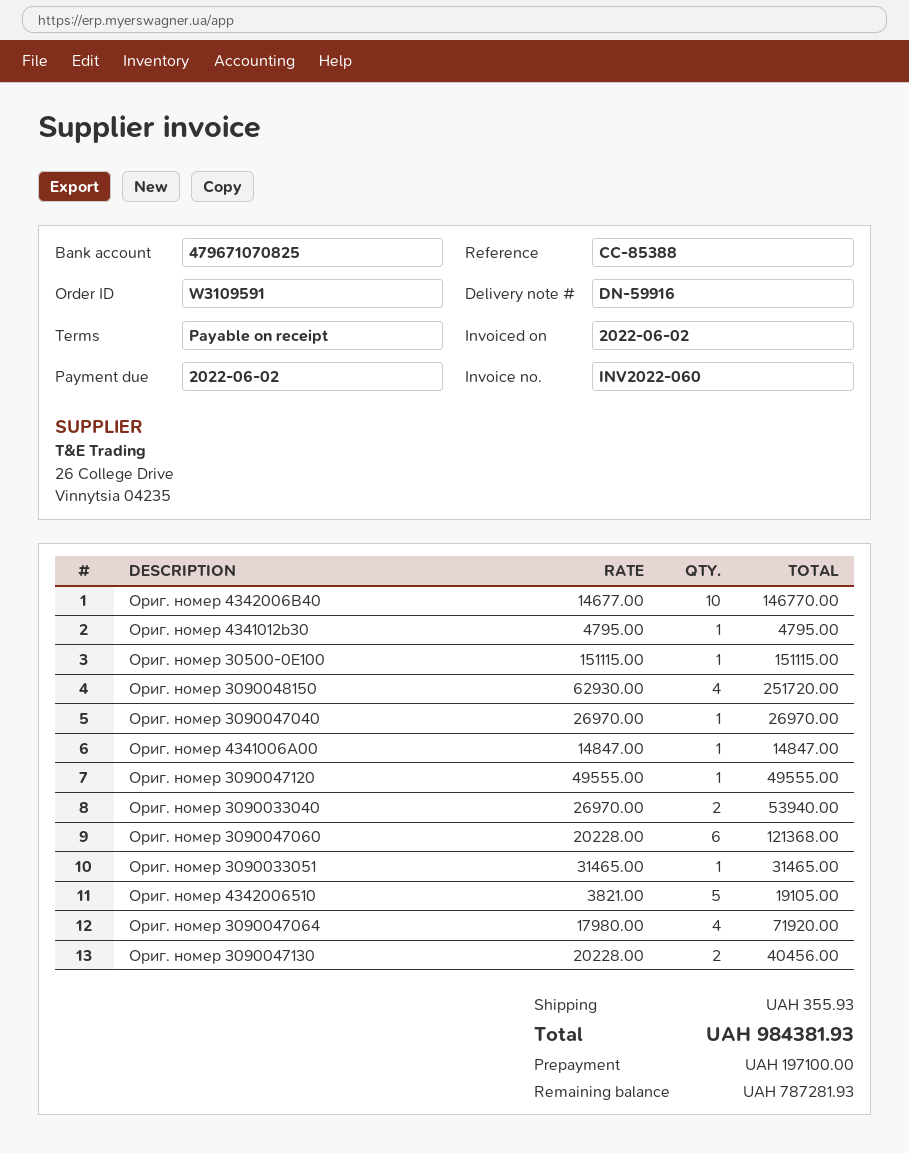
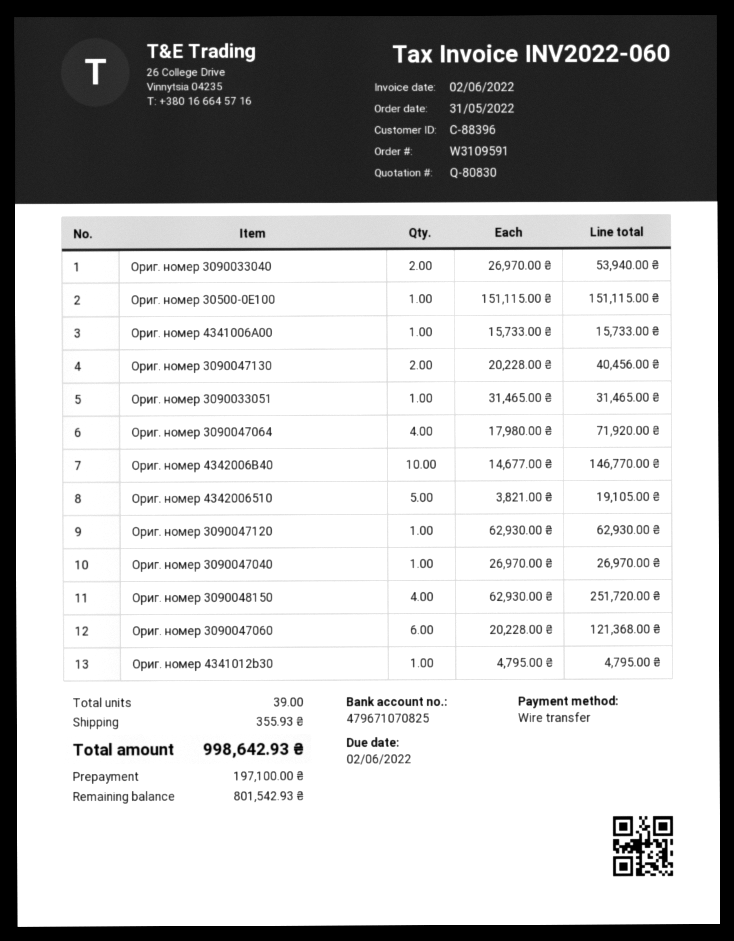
Ориг. номер 4341006A00: 1 x 14847.00 = 14847.00 -> 1 x 15733.00 = 15733.00
Ориг. номер 3090047120: 1 x 49555.00 = 49555.00 -> 1 x 62930.00 = 62930.00
total: 984381.93 -> 998642.93
balance: 787281.93 -> 801542.93

